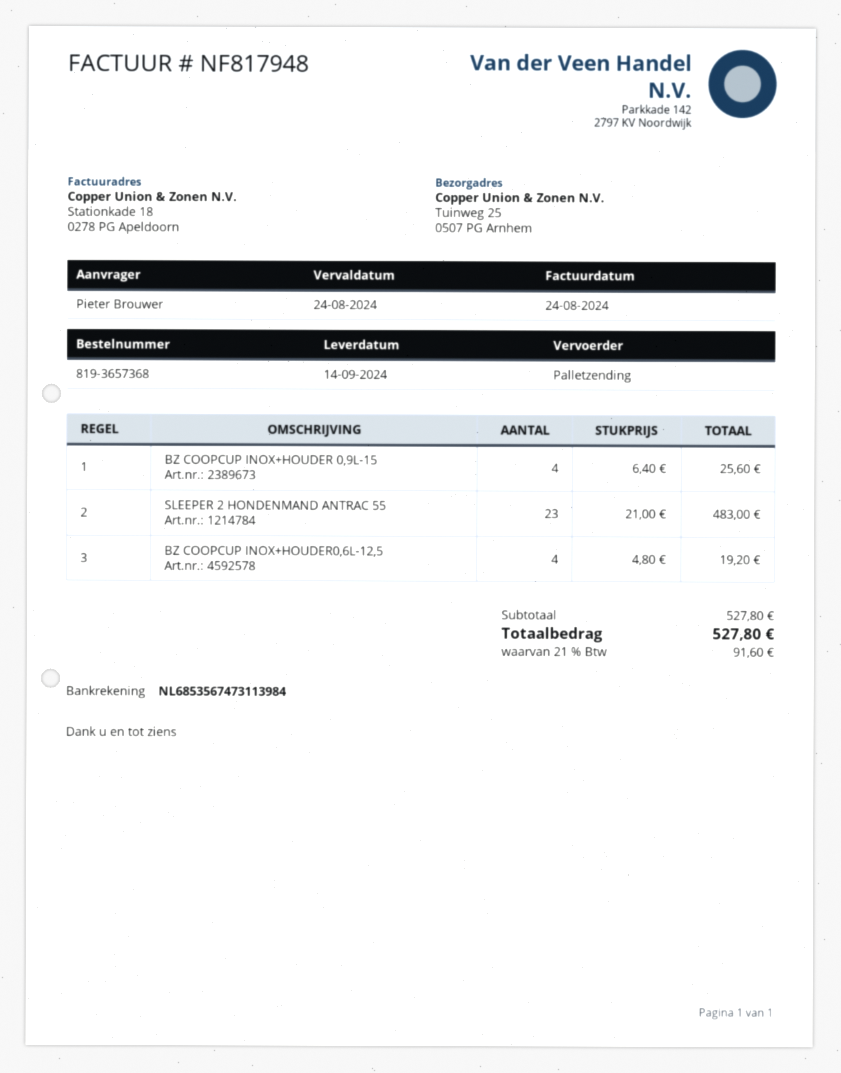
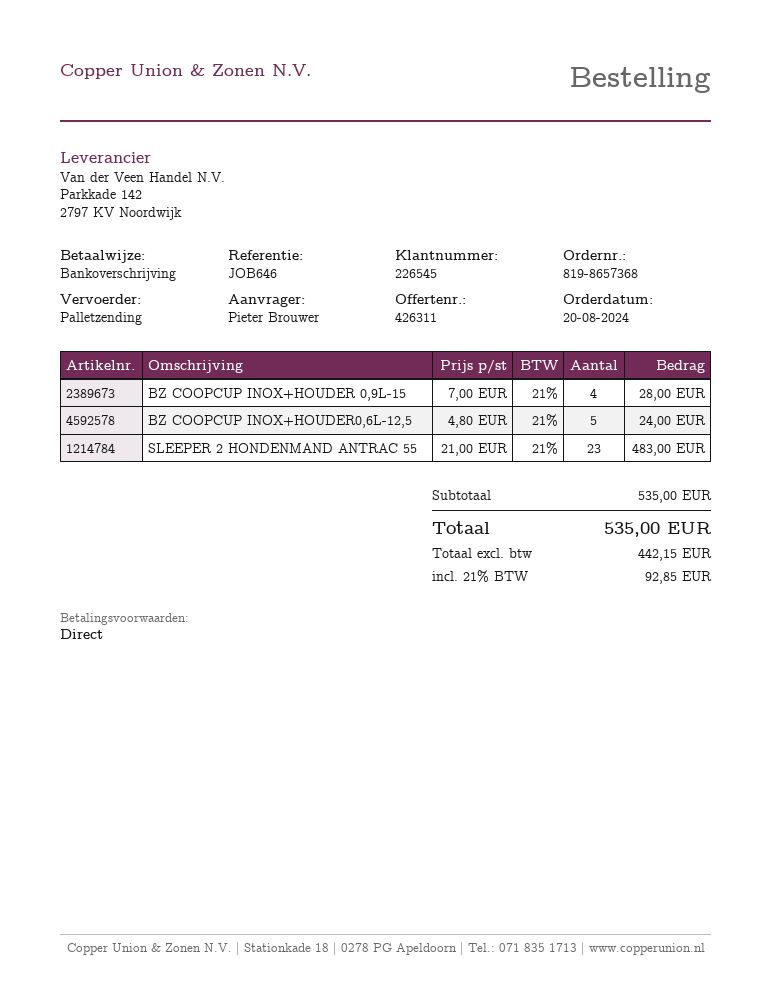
order number: 819-3657368 -> 819-8657368
BZ COOPCUP INOX+HOUDER 0,9L-15: 4 x 6.40 = 25.60 -> 4 x 7.00 = 28.00
BZ COOPCUP INOX+HOUDER0,6L-12,5: 4 x 4.80 = 19.20 -> 5 x 4.80 = 24.00
subtotal: 527.80 -> 535.00
tax: 21% = 91.60 -> 21% = 92.85
total: 527.80 -> 535.00

